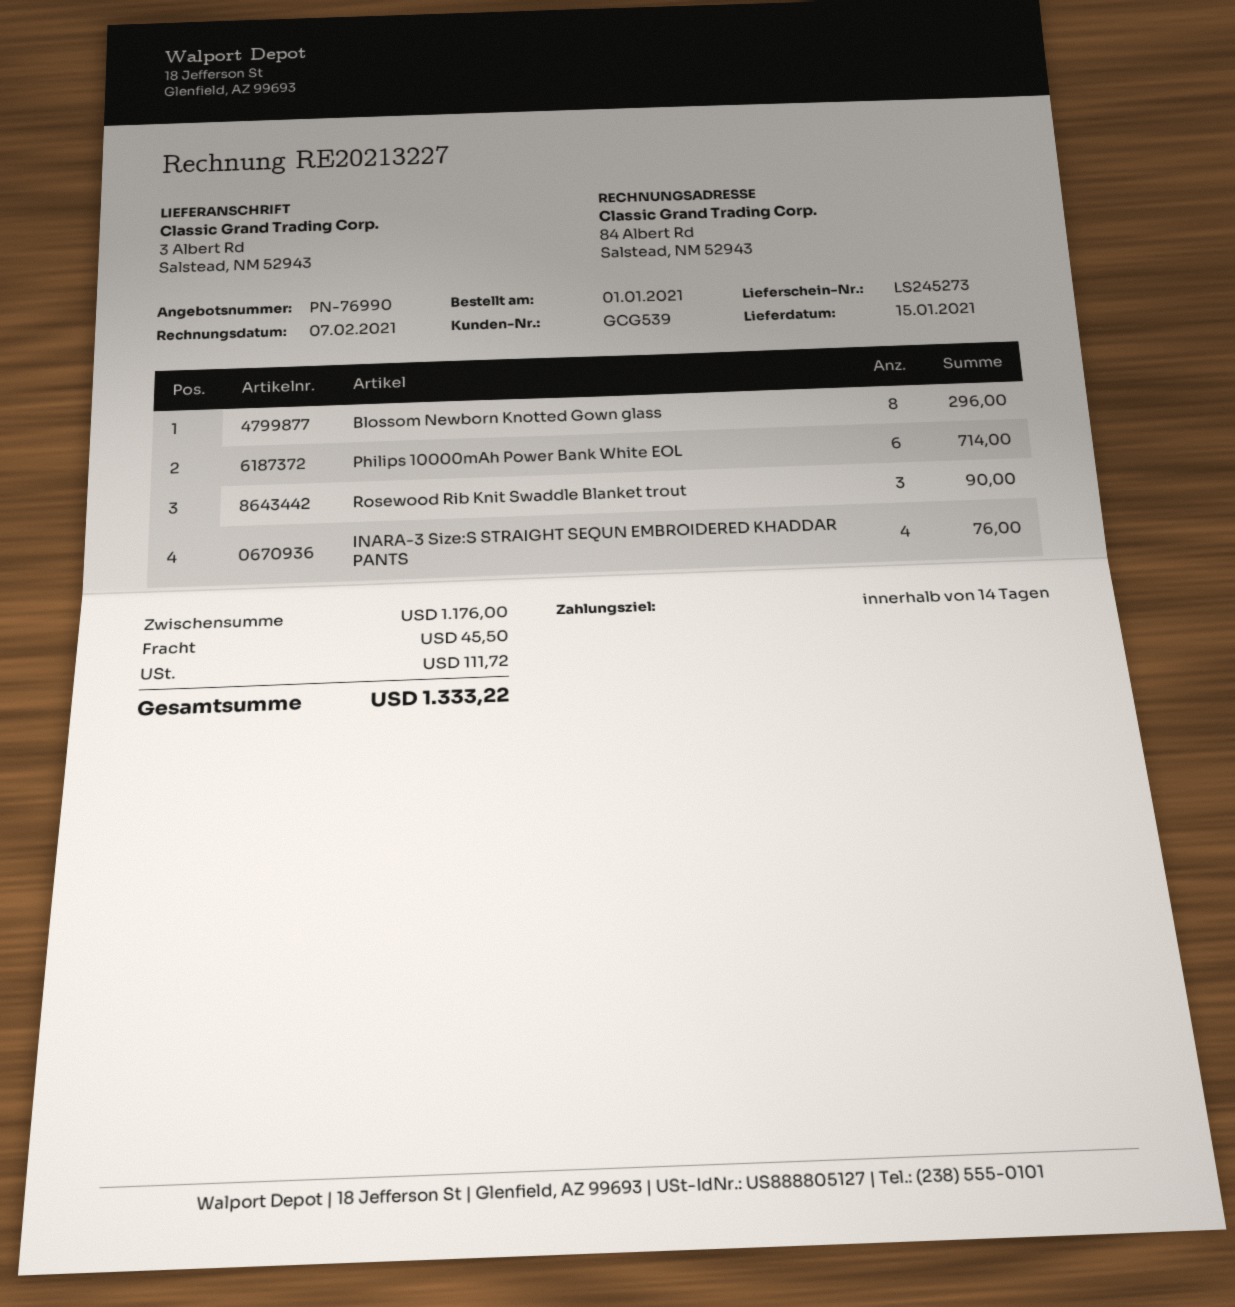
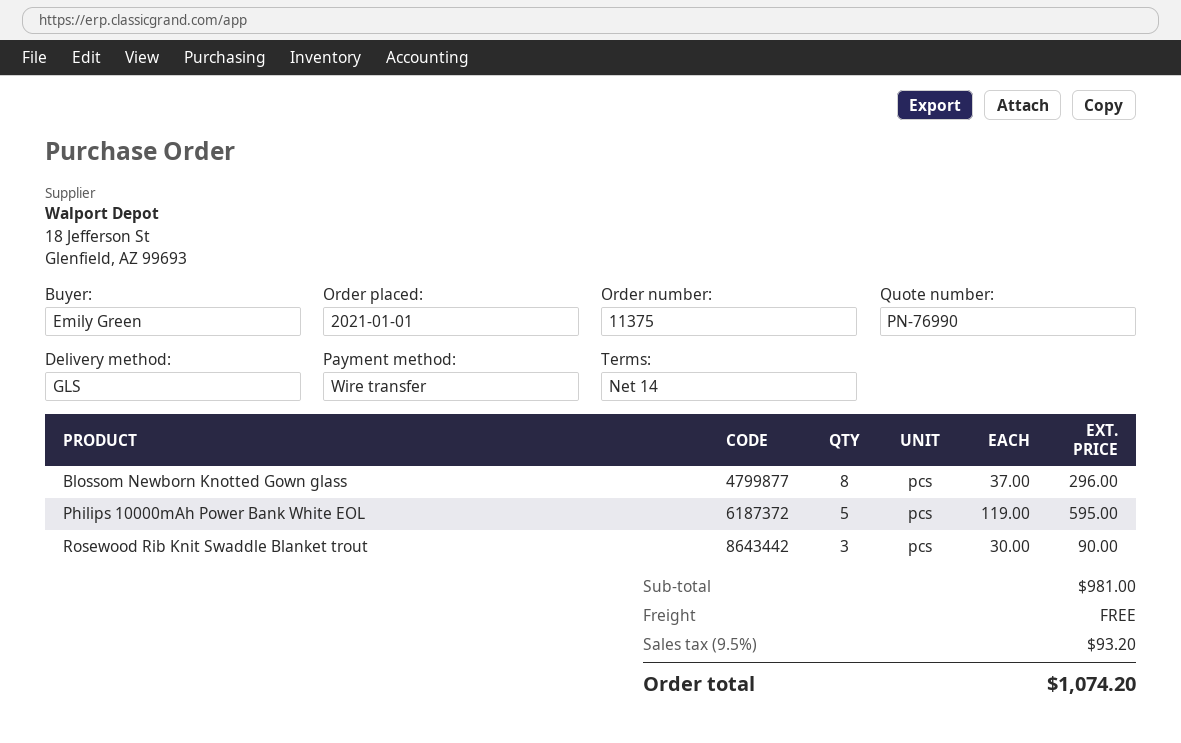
Philips 10000mAh Power Bank White EOL: 6 for 714.00 -> 5 for 595.00
INARA-3 Size:S STRAIGHT SEQUN EMBROIDERED KHADDAR PANTS: 4 for 76.00 -> none
subtotal: 1176.00 -> 981.00
shipping: 45.50 -> 0.00
tax: 111.72 -> 93.20
total: 1333.22 -> 1074.20

